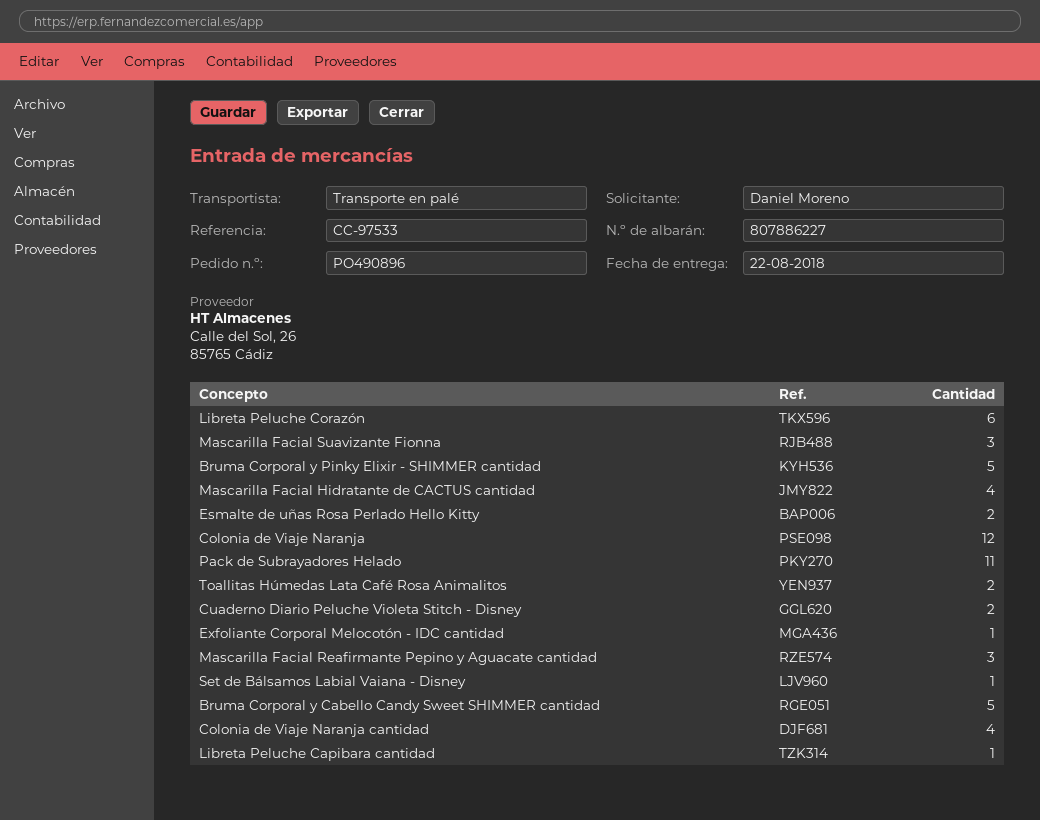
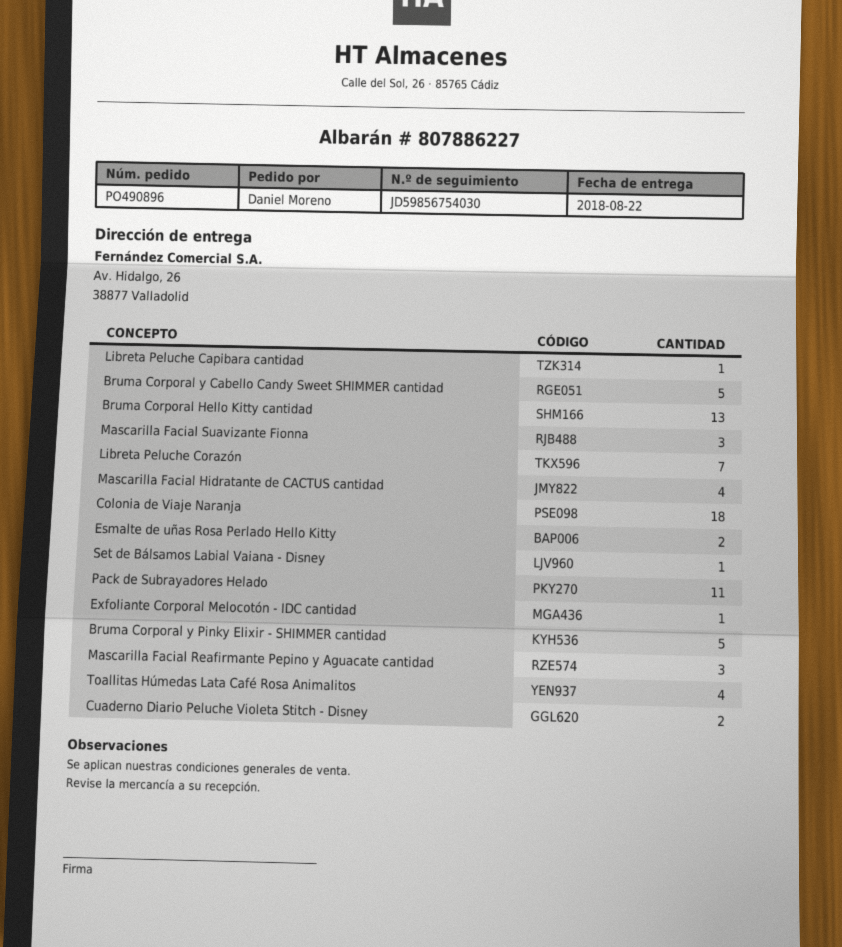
Libreta Peluche Corazón: 6 -> 7
Colonia de Viaje Naranja: 12 -> 18
Toallitas Húmedas Lata Café Rosa Animalitos: 2 -> 4
Colonia de Viaje Naranja cantidad: 4 -> none
Bruma Corporal Hello Kitty cantidad: none -> 13

